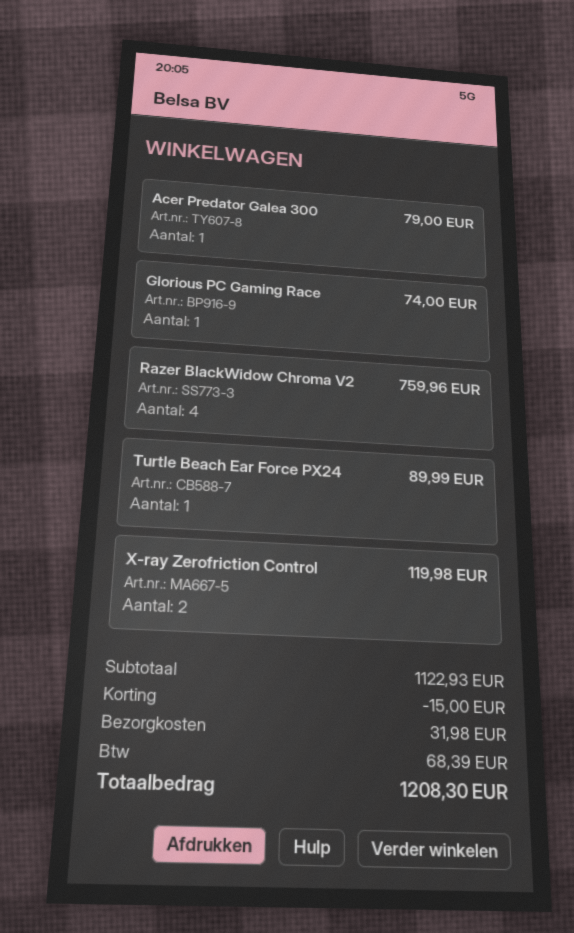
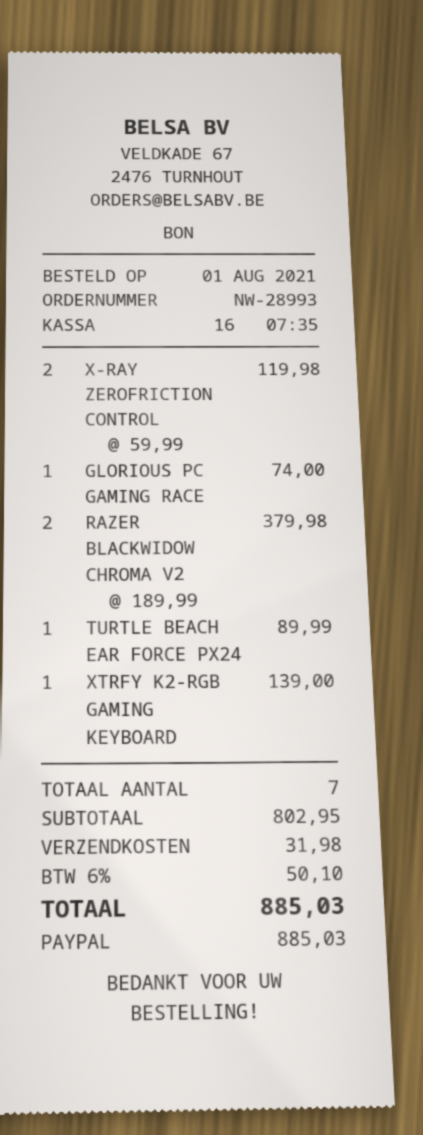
Acer Predator Galea 300: 1 for 79.00 -> none
Razer BlackWidow Chroma V2: 4 for 759.96 -> 2 for 379.98
XTRFY K2-RGB GAMING KEYBOARD: none -> 1 for 139.00
subtotal: 1122.93 -> 802.95
discount: 15.00 -> none
tax: 68.39 -> 50.10
total: 1208.30 -> 885.03

